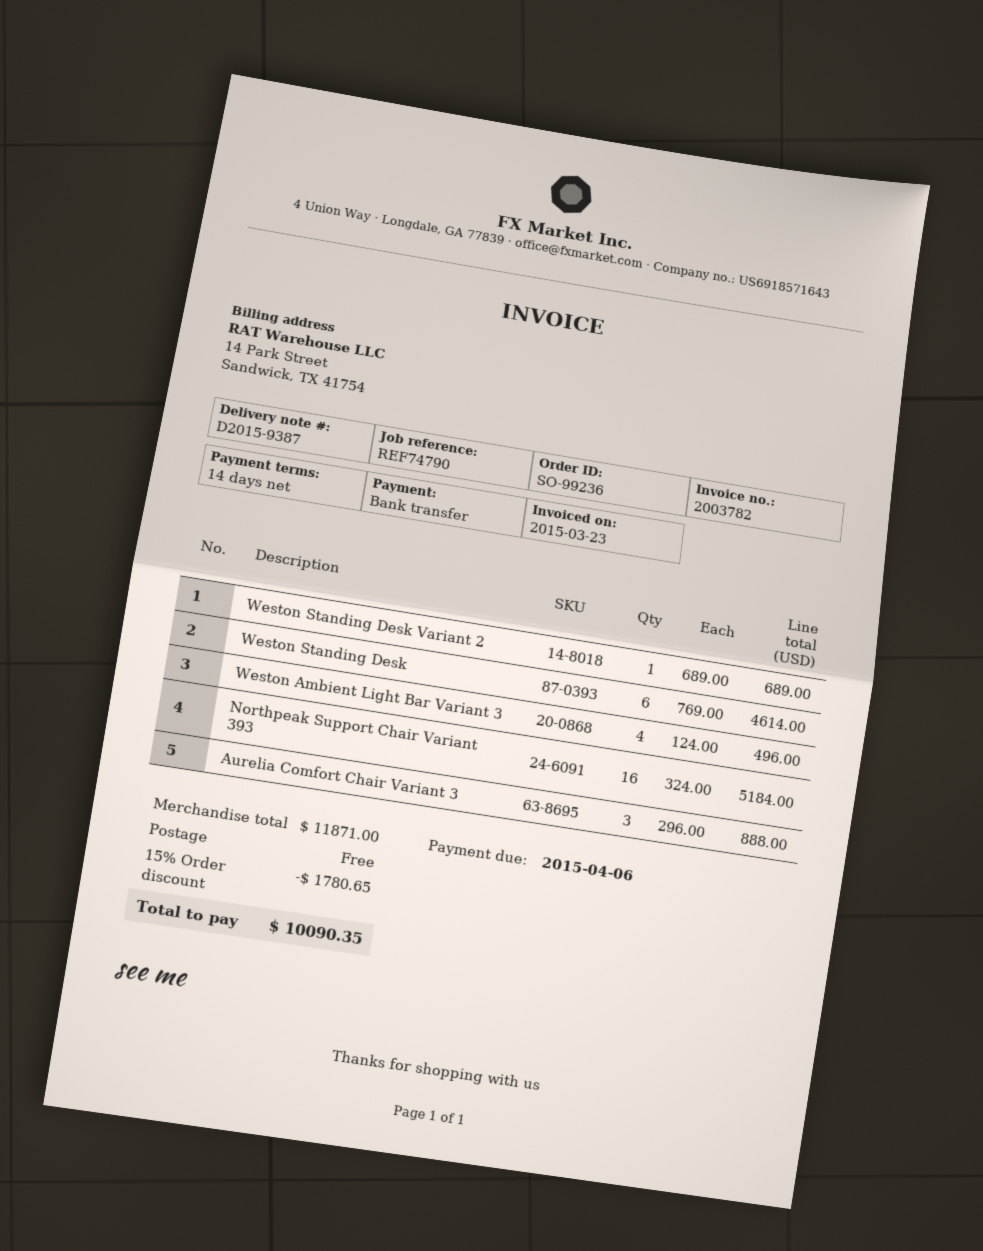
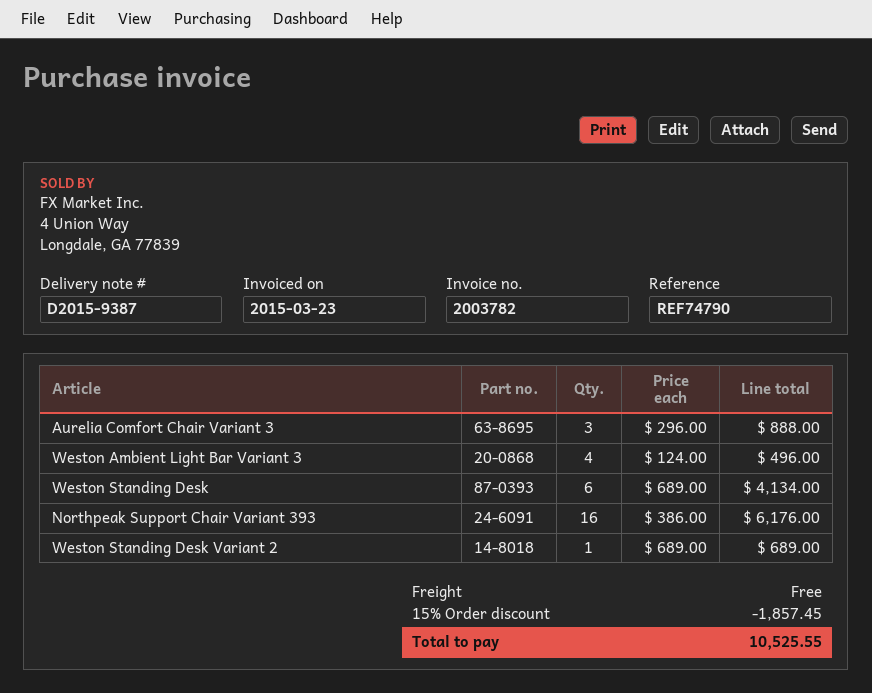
Weston Standing Desk: 6 x 769.00 = 4614.00 -> 6 x 689.00 = 4134.00
Northpeak Support Chair Variant 393: 16 x 324.00 = 5184.00 -> 16 x 386.00 = 6176.00
discount: 15% = 1780.65 -> 15% = 1857.45
total: 10090.35 -> 10525.55

